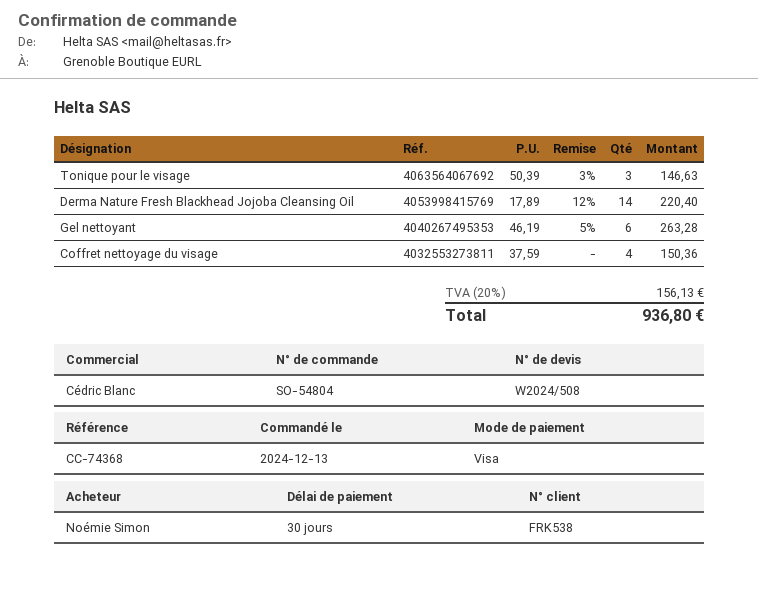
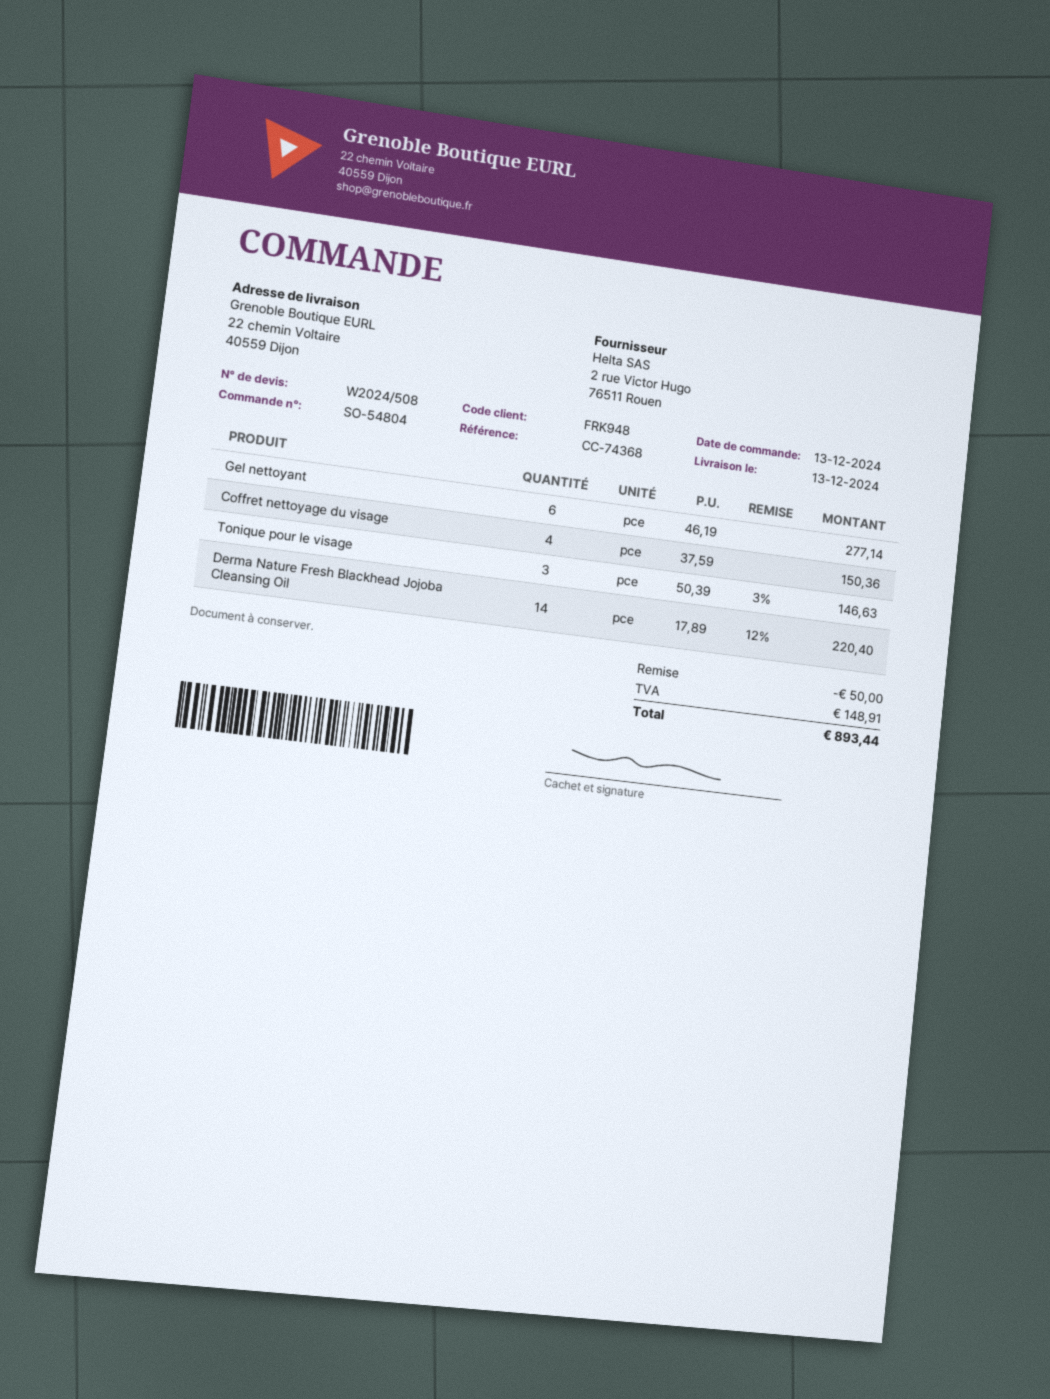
customer number: FRK538 -> FRK948
Gel nettoyant: 6 x 46.19 - 5% = 263.28 -> 6 x 46.19 = 277.14
discount: none -> 50.00
tax: 156.13 -> 148.91
total: 936.80 -> 893.44

